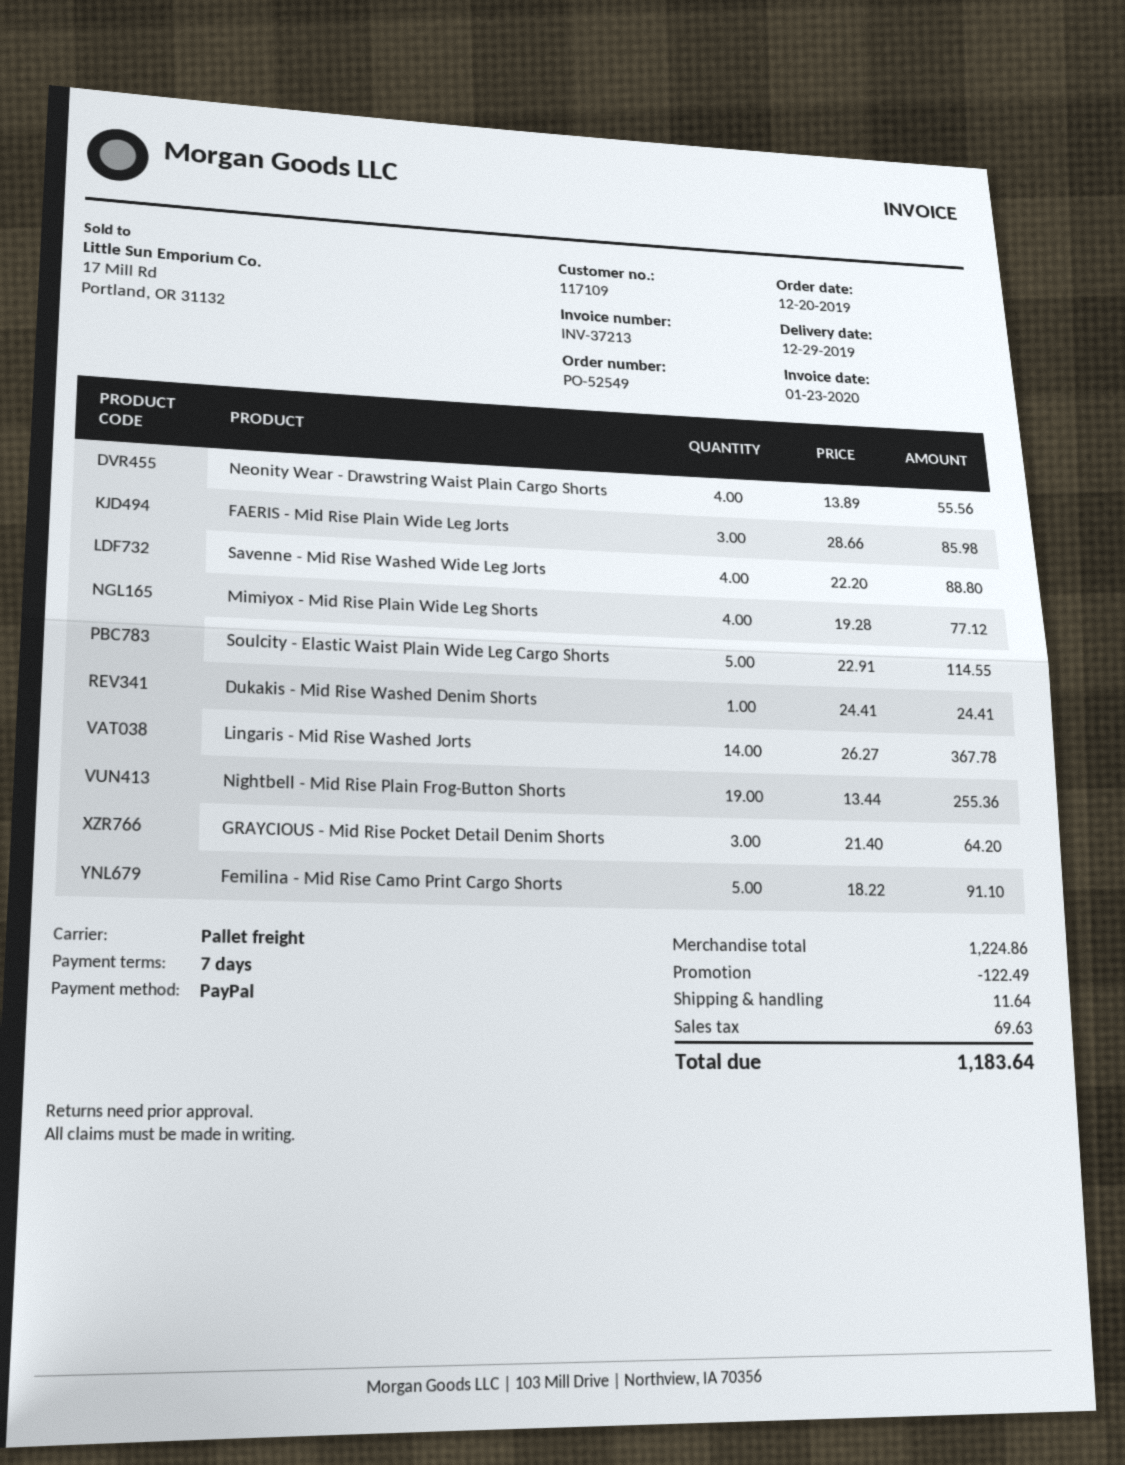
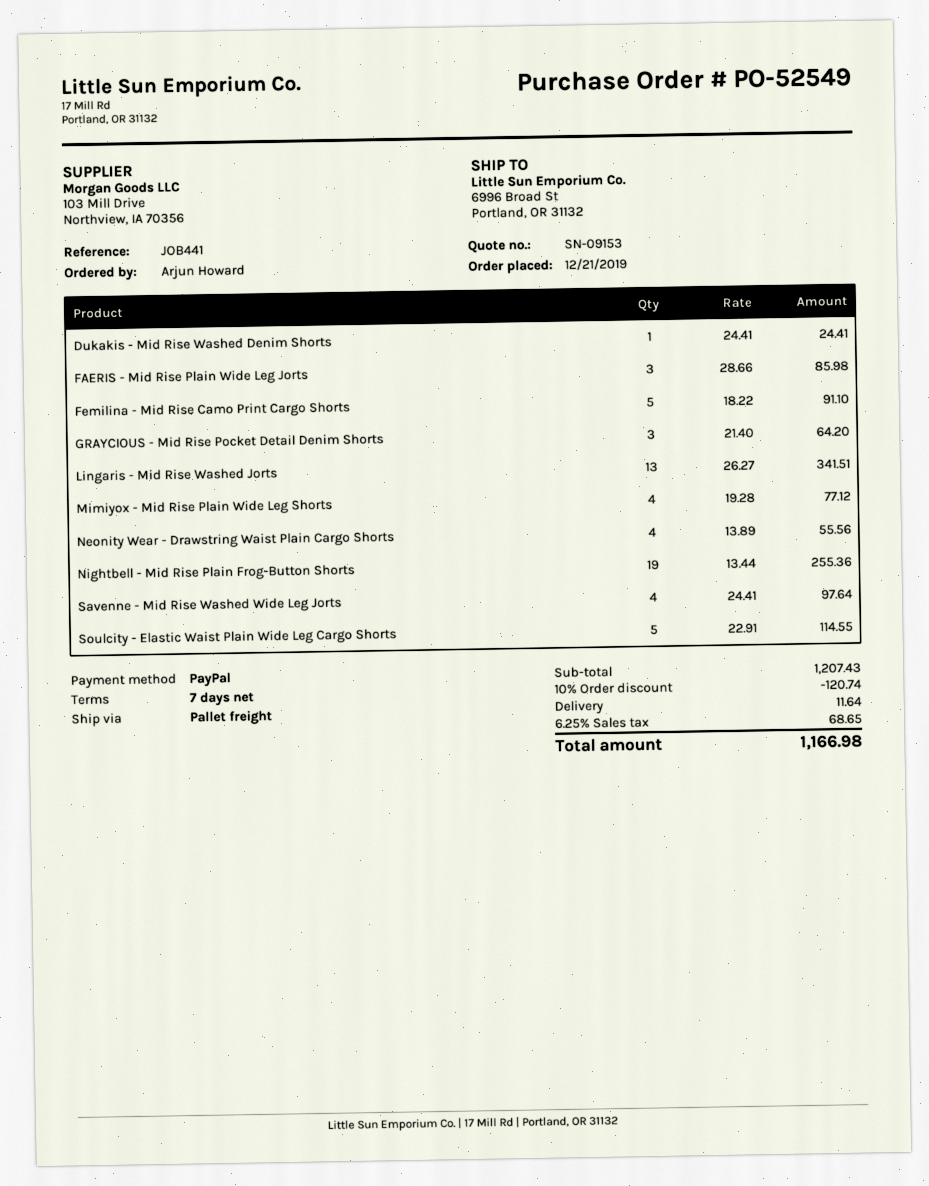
order date: 2019-12-20 -> 2019-12-21
Savenne - Mid Rise Washed Wide Leg Jorts: 4 x 22.20 = 88.80 -> 4 x 24.41 = 97.64
Lingaris - Mid Rise Washed Jorts: 14 x 26.27 = 367.78 -> 13 x 26.27 = 341.51
subtotal: 1224.86 -> 1207.43
discount: 122.49 -> 120.74
tax: 69.63 -> 68.65
total: 1183.64 -> 1166.98

